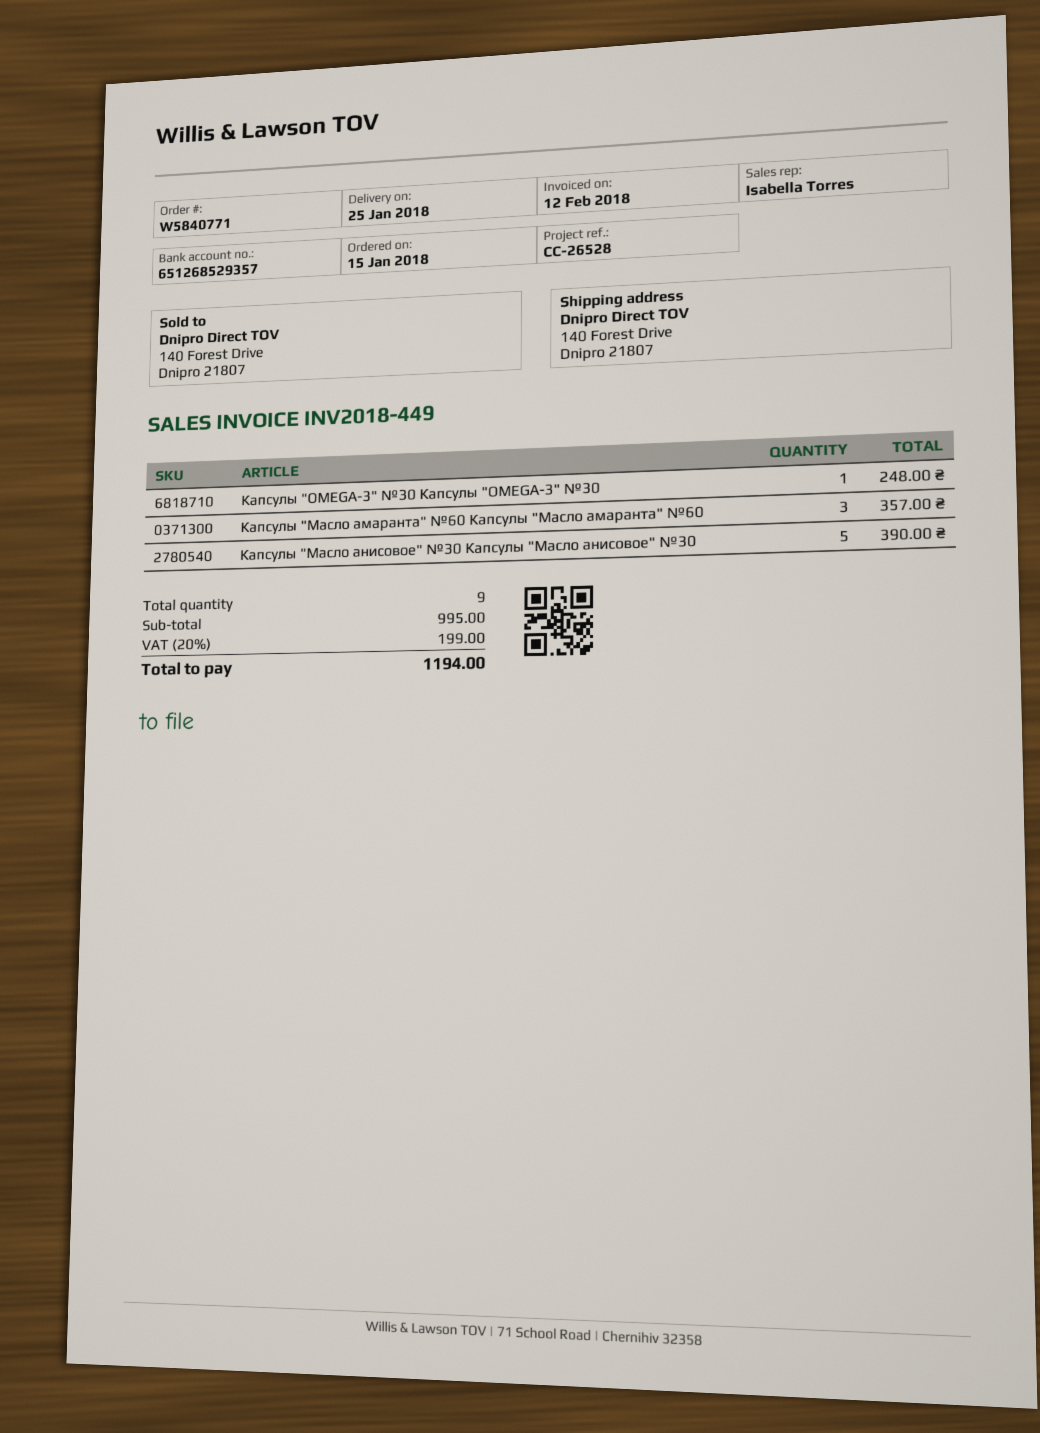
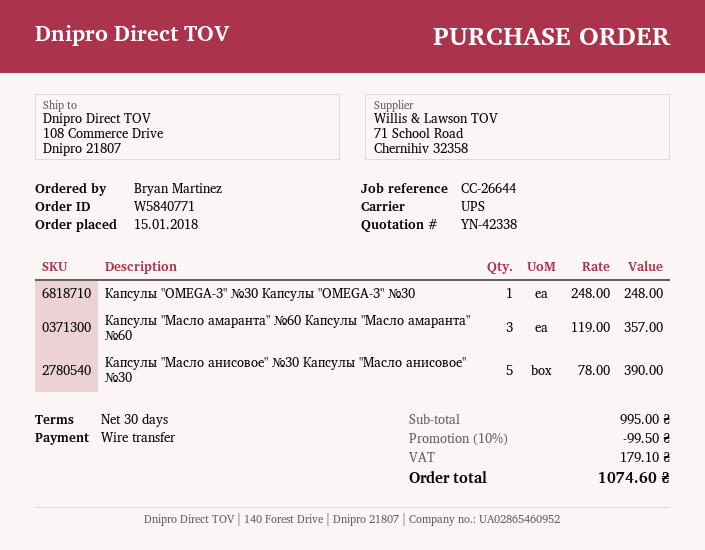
reference: CC-26528 -> CC-26644
ship to: 140 Forest Drive, Dnipro 21807 -> 108 Commerce Drive, Dnipro 21807
discount: none -> 10% = 99.50
tax: 199.00 -> 179.10
total: 1194.00 -> 1074.60

